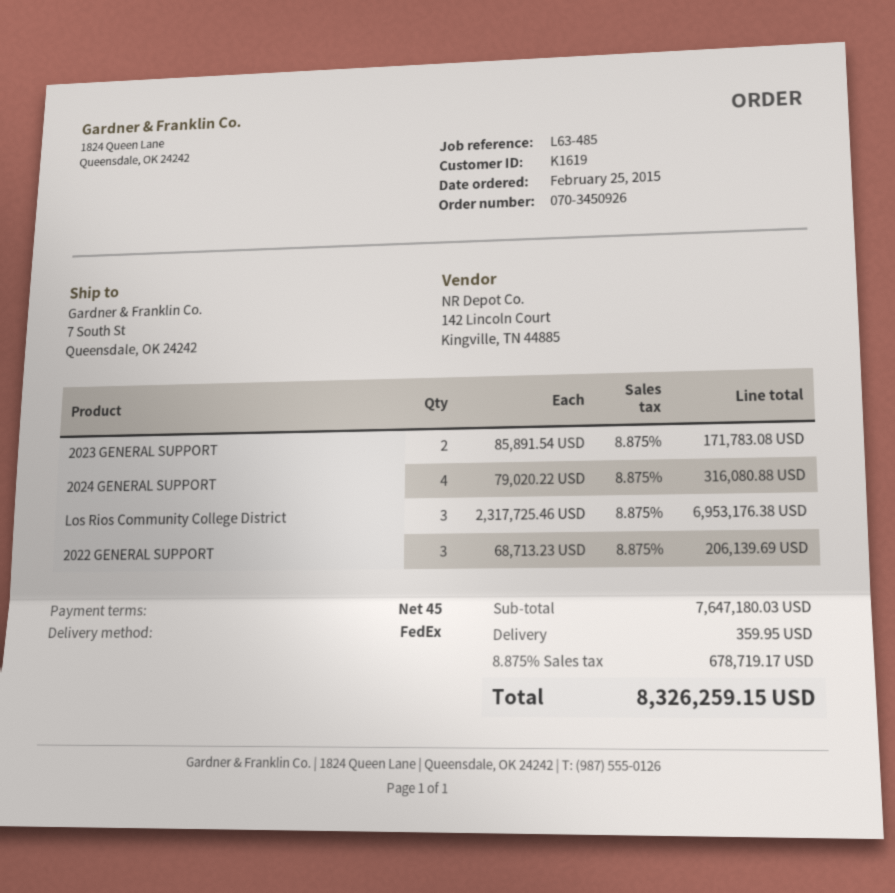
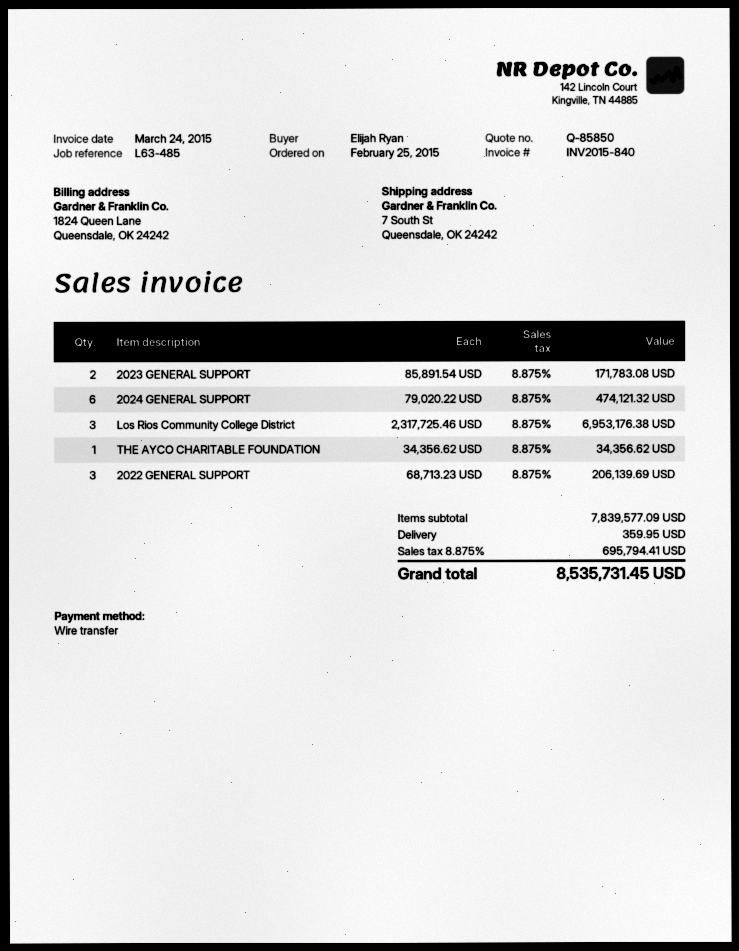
2024 GENERAL SUPPORT: 4 x 79020.22 = 316080.88 -> 6 x 79020.22 = 474121.32
THE AYCO CHARITABLE FOUNDATION: none -> 1 x 34356.62 = 34356.62
subtotal: 7647180.03 -> 7839577.09
tax: 8.875% = 678719.17 -> 8.875% = 695794.41
total: 8326259.15 -> 8535731.45

